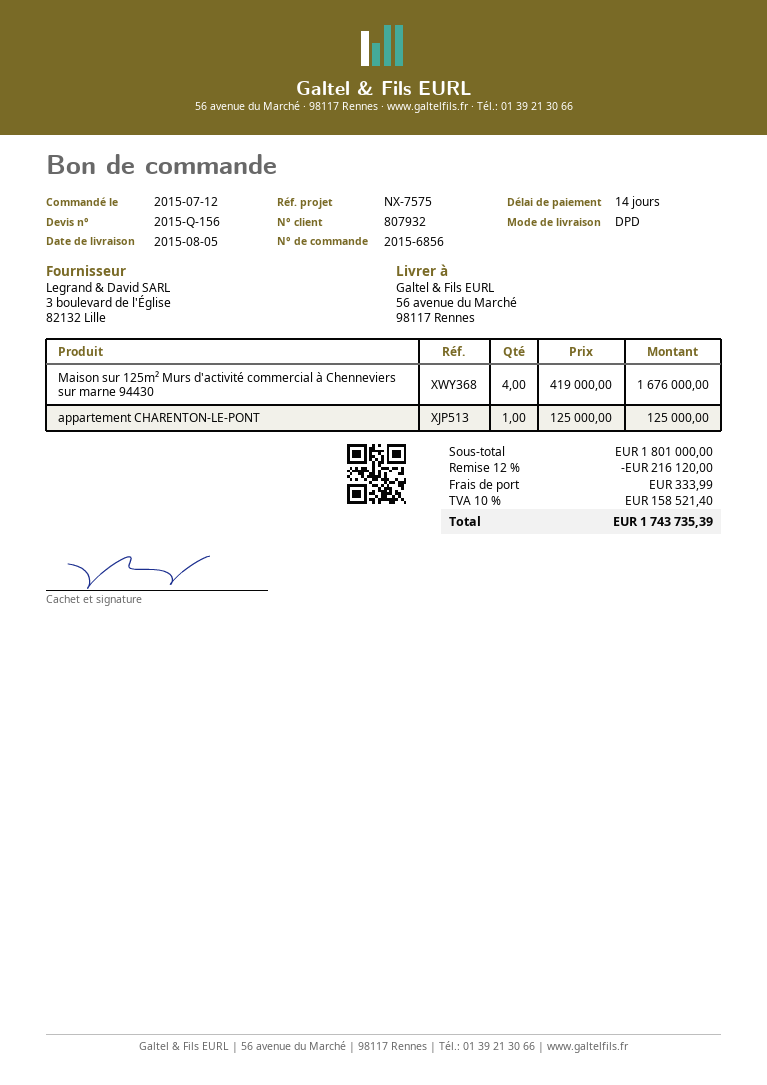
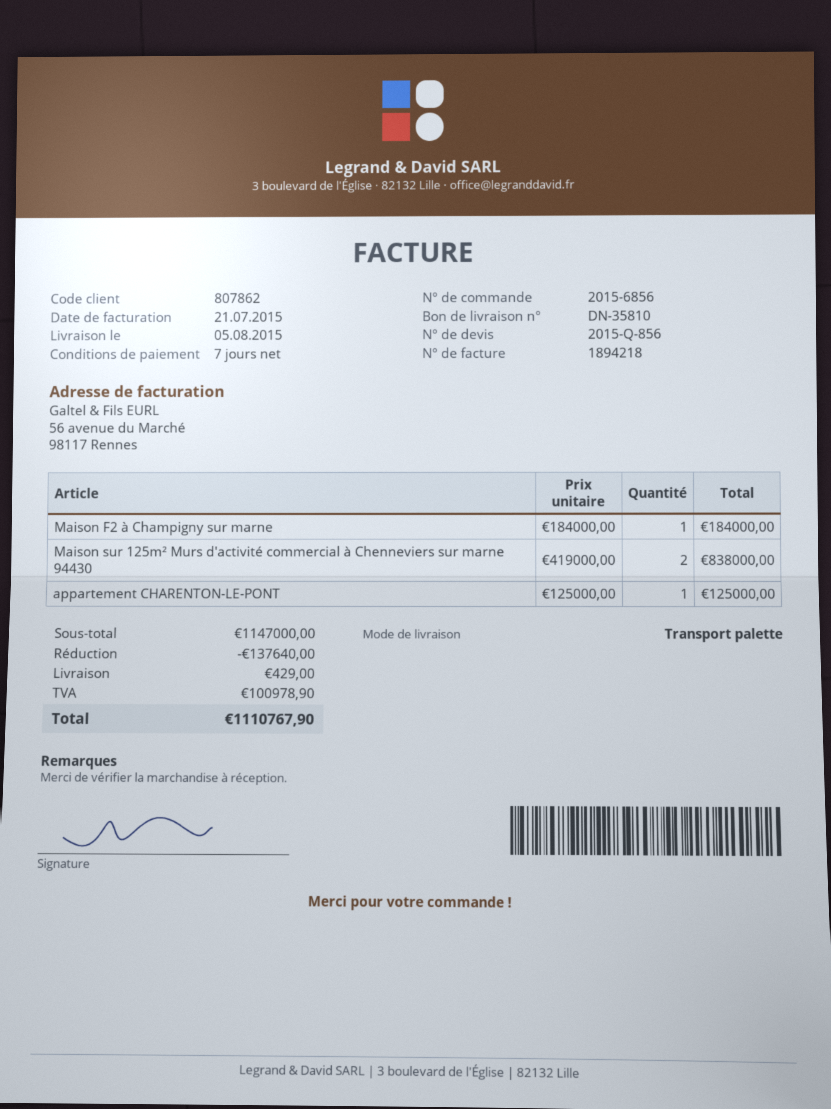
quote number: 2015-Q-156 -> 2015-Q-856
payment terms: 14 days -> 7 days
customer number: 807932 -> 807862
shipping method: DPD -> pallet freight
Maison sur 125m² Murs d'activité commercial à Chenneviers sur marne 94430: 4 x 419000.00 = 1676000.00 -> 2 x 419000.00 = 838000.00
Maison F2 à Champigny sur marne: none -> 1 x 184000.00 = 184000.00
subtotal: 1801000.00 -> 1147000.00
discount: 216120.00 -> 137640.00
shipping: 333.99 -> 429.00
tax: 158521.40 -> 100978.90
total: 1743735.39 -> 1110767.90

